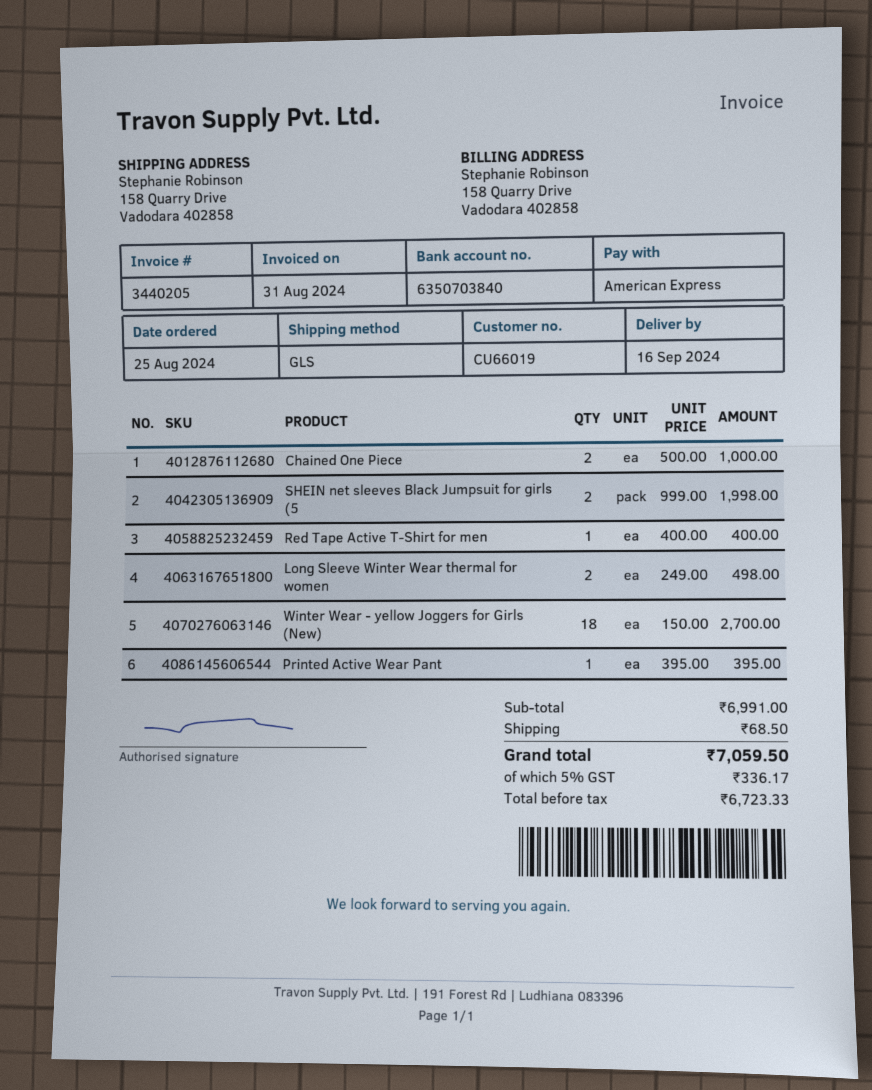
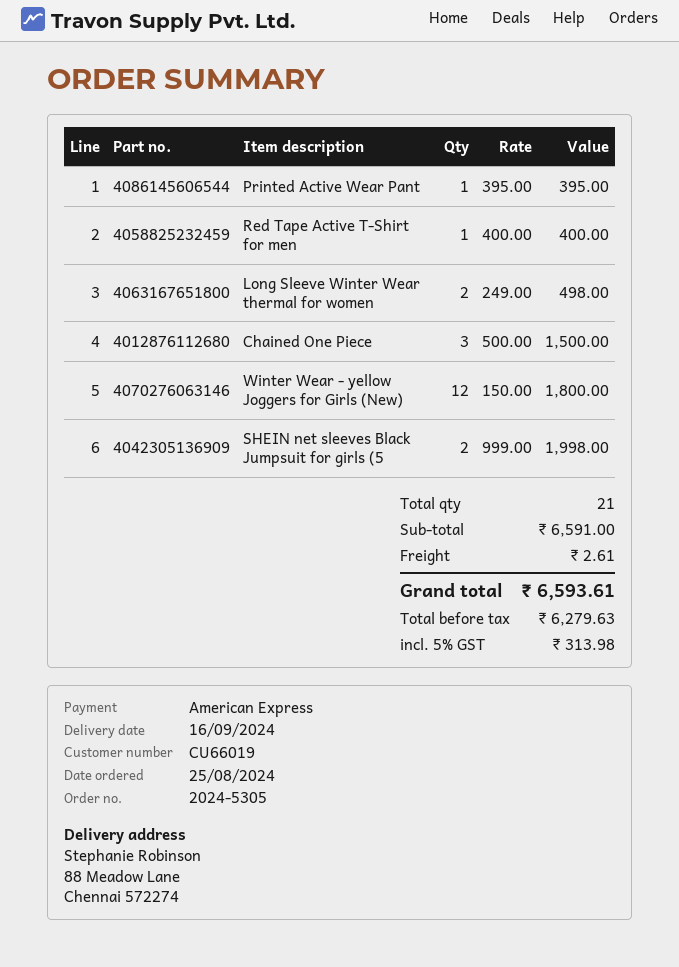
ship to: 158 Quarry Drive, Vadodara 402858 -> 88 Meadow Lane, Chennai 572274
Chained One Piece: 2 x 500.00 = 1000.00 -> 3 x 500.00 = 1500.00
Winter Wear - yellow Joggers for Girls (New): 18 x 150.00 = 2700.00 -> 12 x 150.00 = 1800.00
subtotal: 6991.00 -> 6591.00
shipping: 68.50 -> 2.61
net: 6723.33 -> 6279.63
tax: 5% = 336.17 -> 5% = 313.98
total: 7059.50 -> 6593.61

